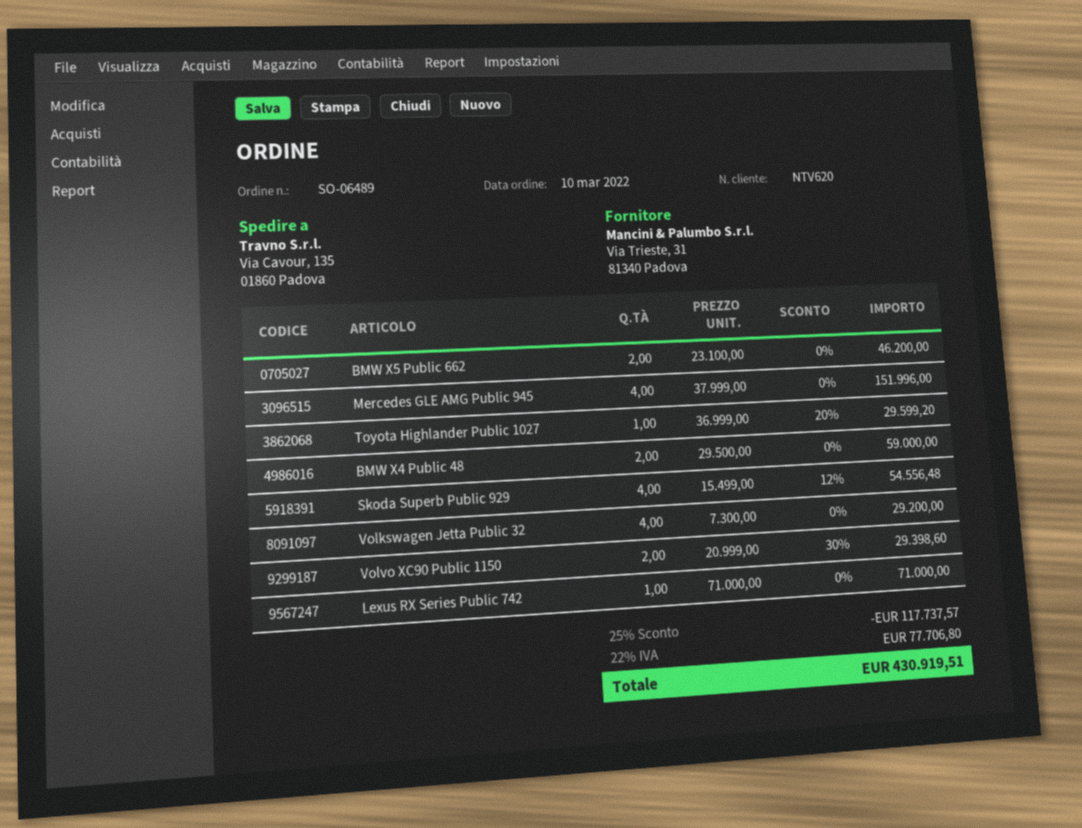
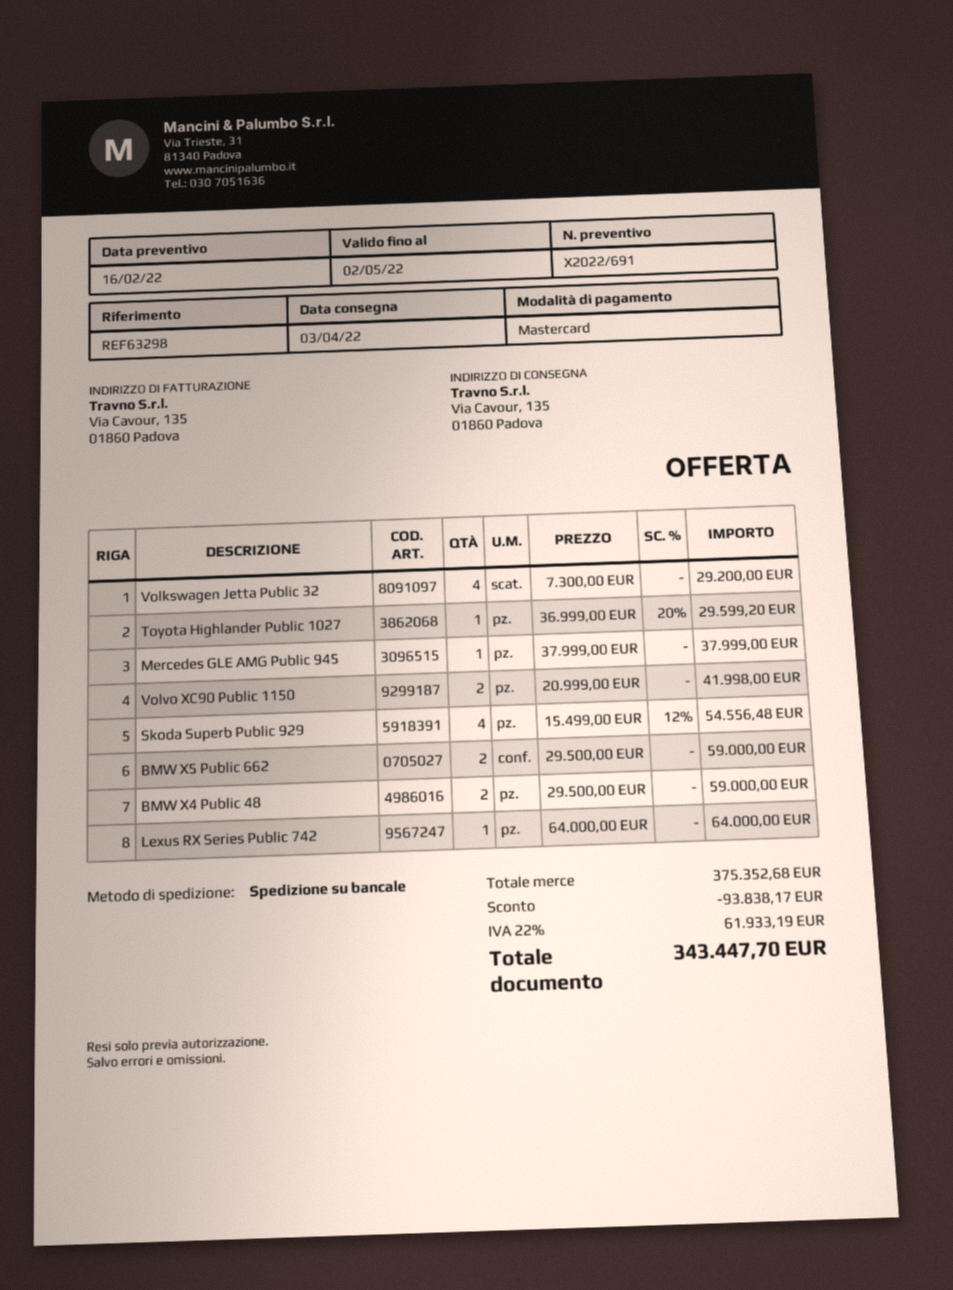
BMW X5 Public 662: 2 x 23100.00 = 46200.00 -> 2 x 29500.00 = 59000.00
Mercedes GLE AMG Public 945: 4 x 37999.00 = 151996.00 -> 1 x 37999.00 = 37999.00
Volvo XC90 Public 1150: 2 x 20999.00 - 30% = 29398.60 -> 2 x 20999.00 = 41998.00
Lexus RX Series Public 742: 1 x 71000.00 = 71000.00 -> 1 x 64000.00 = 64000.00
discount: 117737.57 -> 93838.17
tax: 22% = 77706.80 -> 22% = 61933.19
total: 430919.51 -> 343447.70

